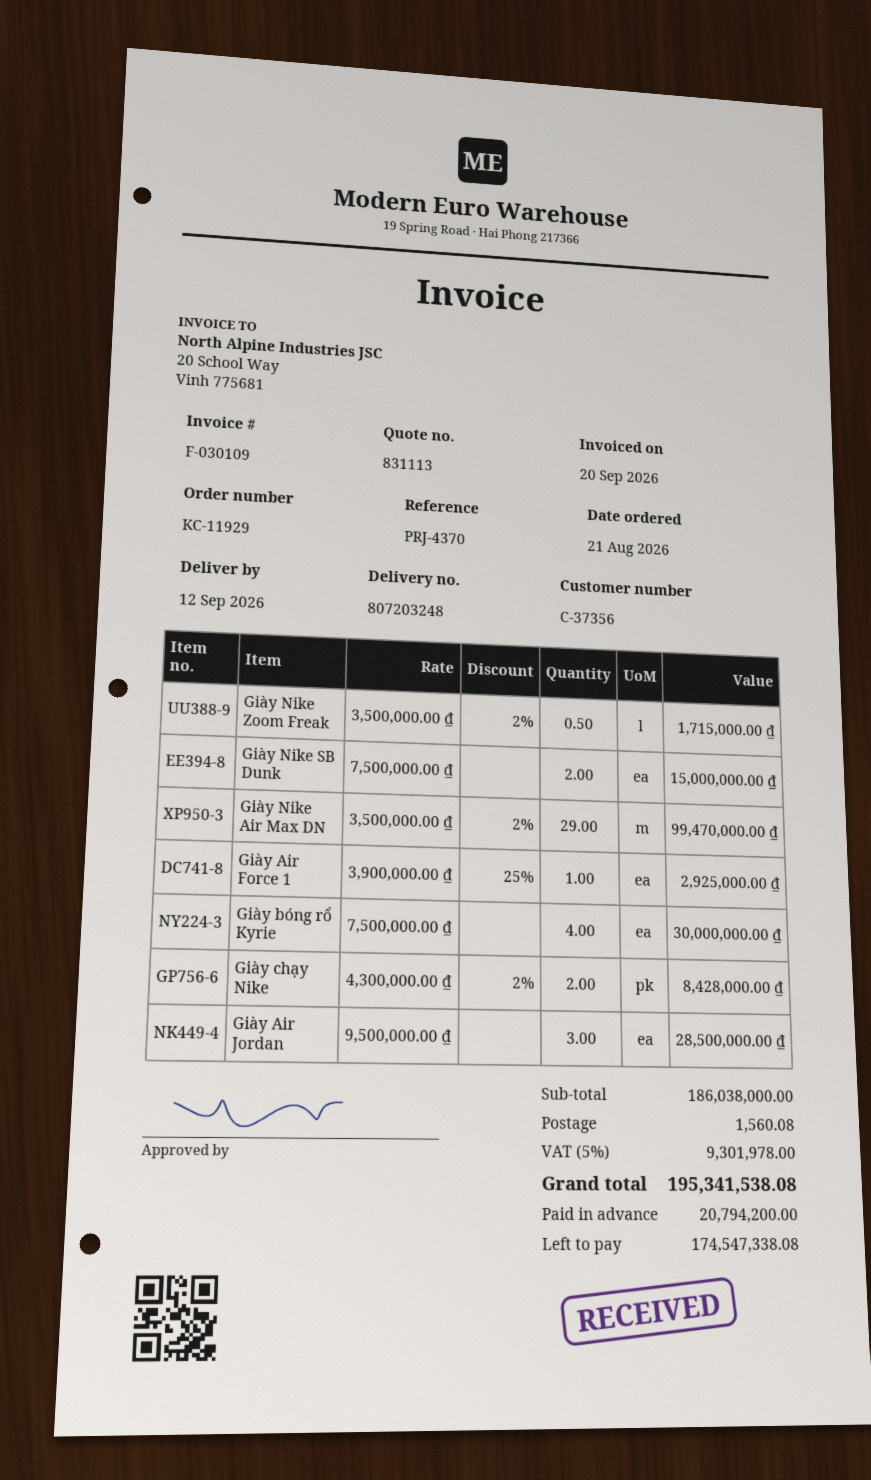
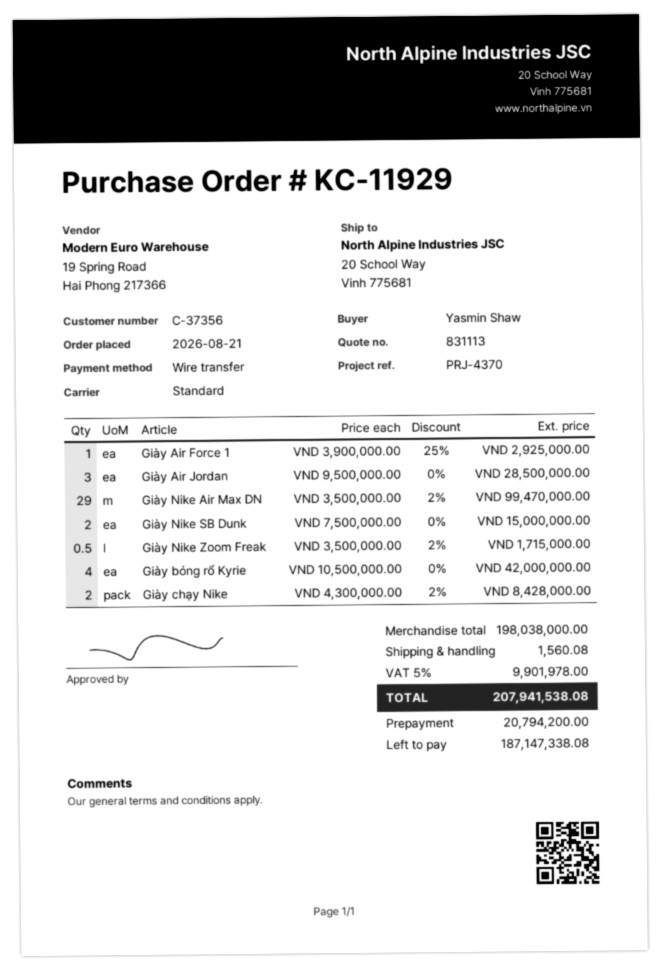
Giày bóng rổ Kyrie: 4 x 7500000.00 = 30000000.00 -> 4 x 10500000.00 = 42000000.00
subtotal: 186038000.00 -> 198038000.00
tax: 5% = 9301978.00 -> 5% = 9901978.00
total: 195341538.08 -> 207941538.08
balance: 174547338.08 -> 187147338.08

